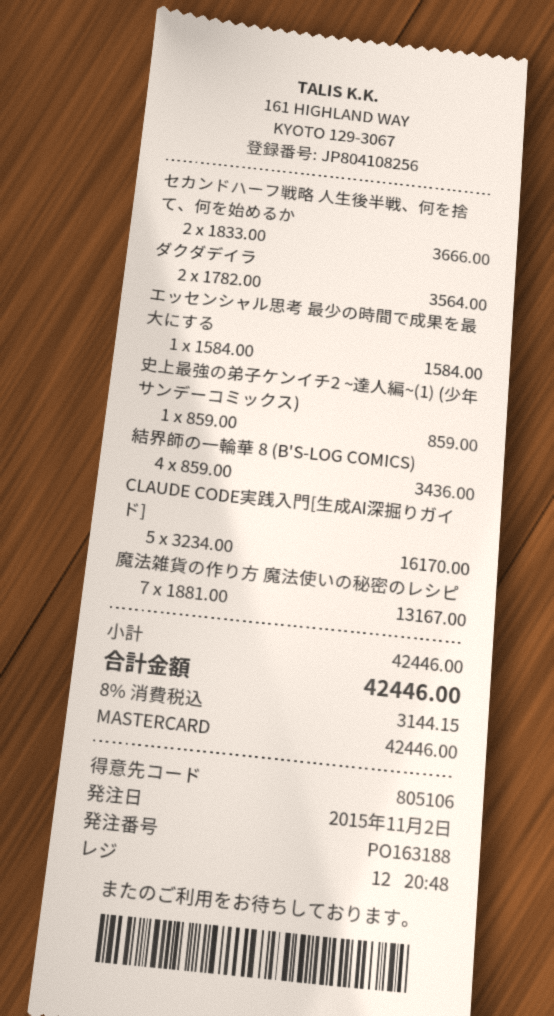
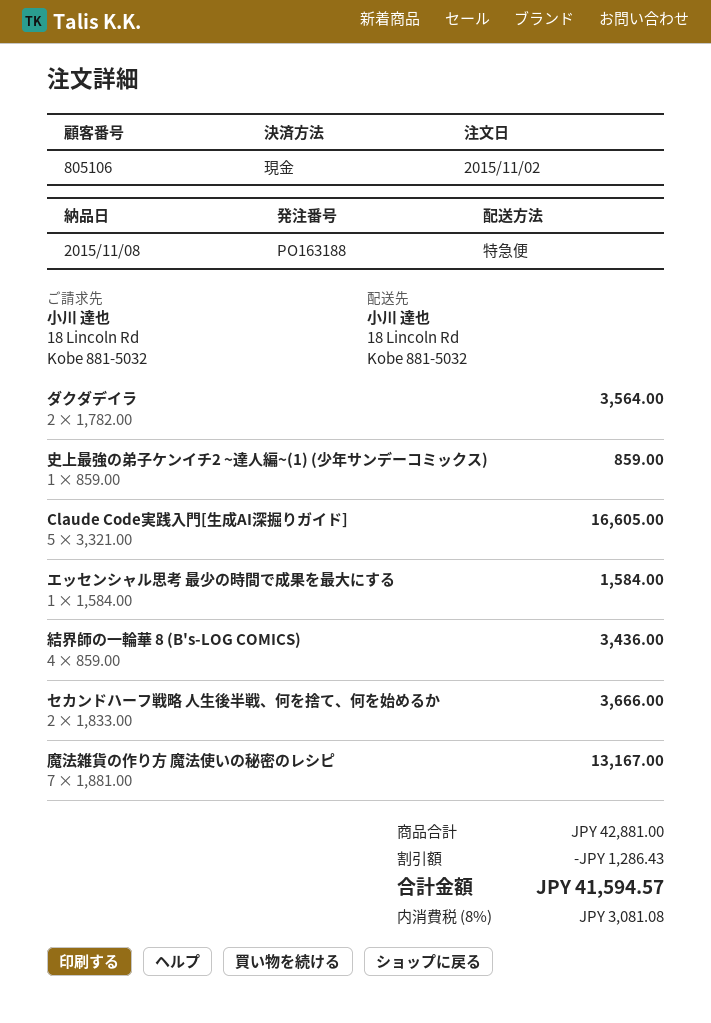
payment method: Mastercard -> cash
CLAUDE CODE実践入門[生成AI深掘りガイド]: 5 x 3234.00 = 16170.00 -> 5 x 3321.00 = 16605.00
subtotal: 42446.00 -> 42881.00
discount: none -> 1286.43
tax: 8% = 3144.15 -> 8% = 3081.08
total: 42446.00 -> 41594.57

